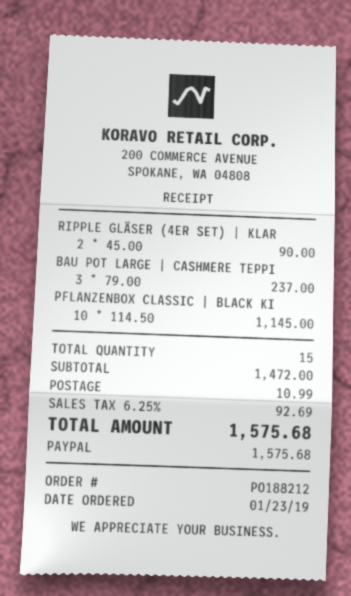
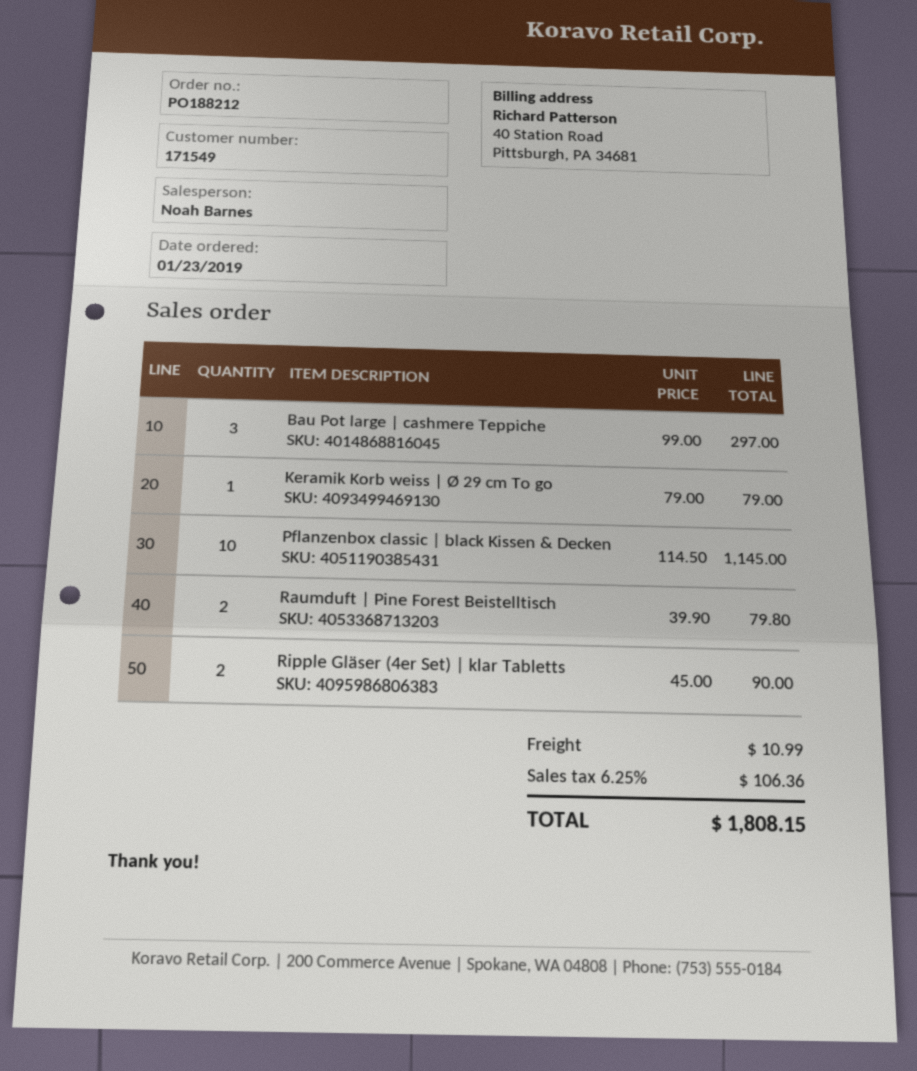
BAU POT LARGE | CASHMERE TEPPI: 3 x 79.00 = 237.00 -> 3 x 99.00 = 297.00
Keramik Korb weiss | Ø 29 cm To go: none -> 1 x 79.00 = 79.00
Raumduft | Pine Forest Beistelltisch: none -> 2 x 39.90 = 79.80
tax: 6.25% = 92.69 -> 6.25% = 106.36
total: 1575.68 -> 1808.15

